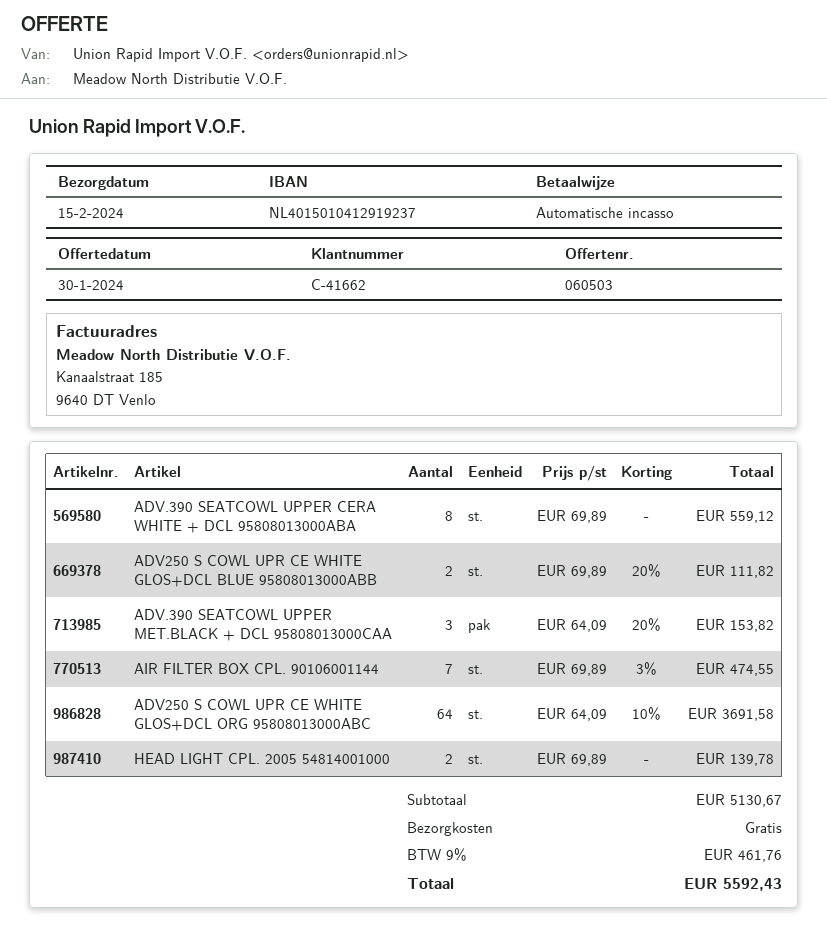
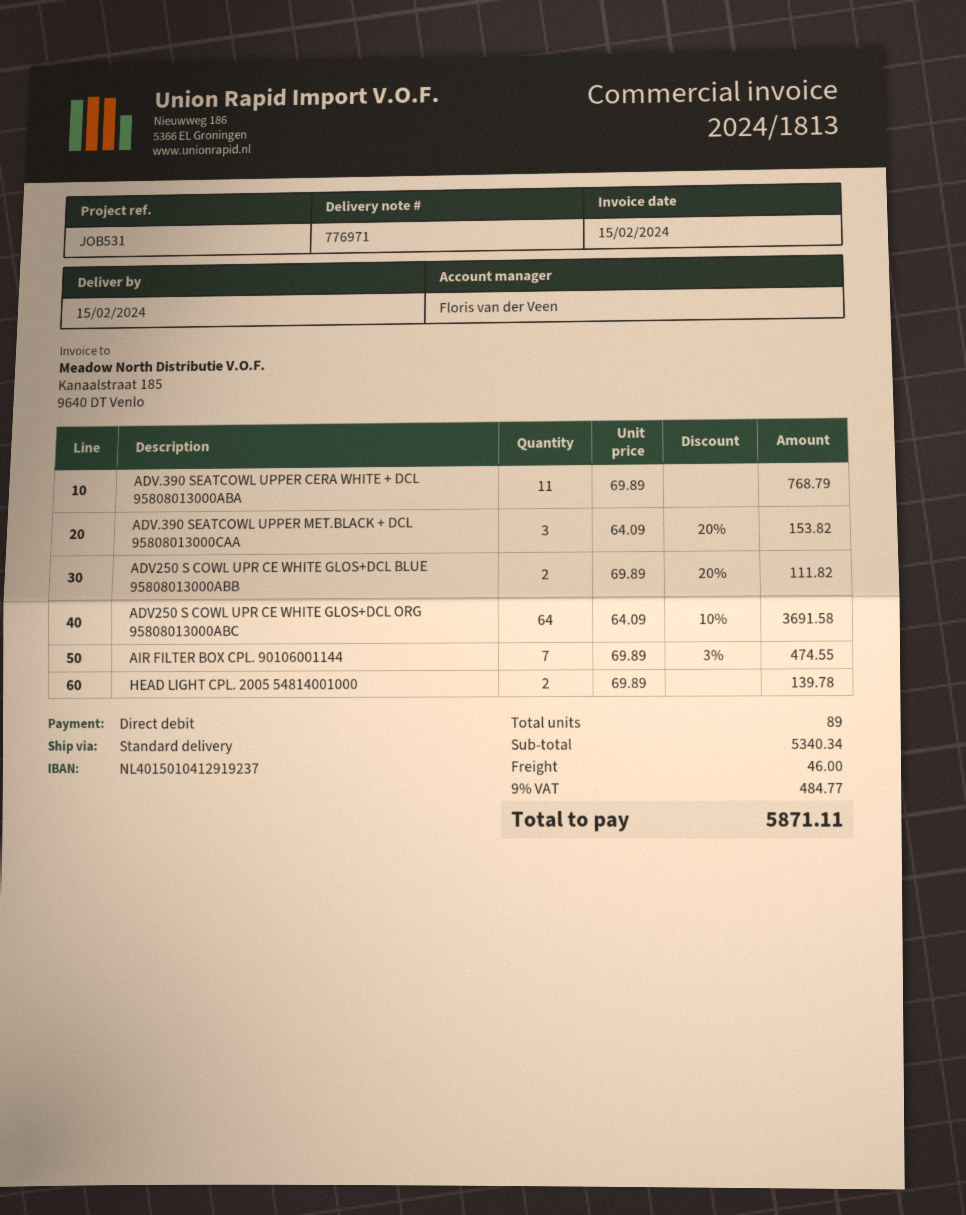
ADV.390 SEATCOWL UPPER CERA WHITE + DCL 95808013000ABA: 8 x 69.89 = 559.12 -> 11 x 69.89 = 768.79
subtotal: 5130.67 -> 5340.34
shipping: 0.00 -> 46.00
tax: 9% = 461.76 -> 9% = 484.77
total: 5592.43 -> 5871.11

